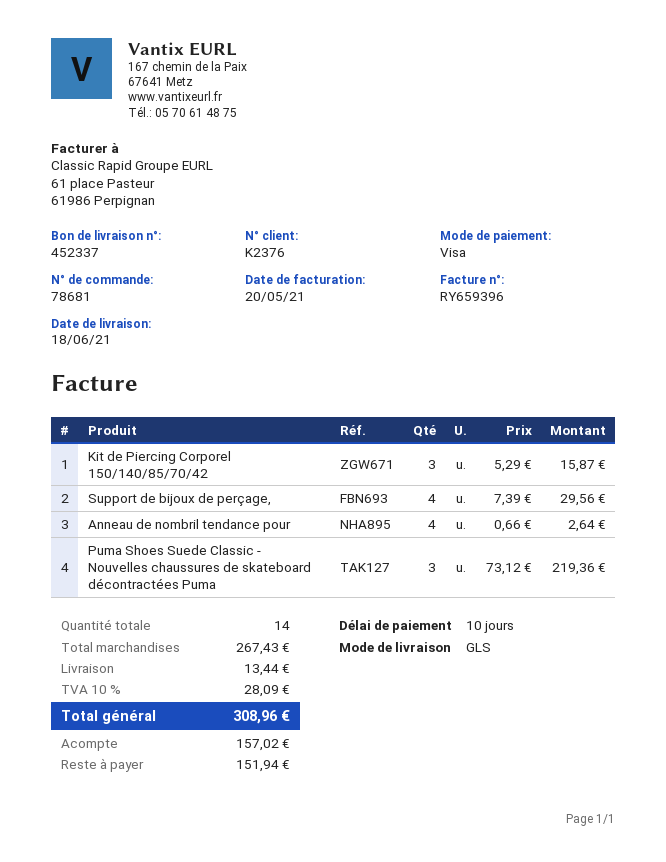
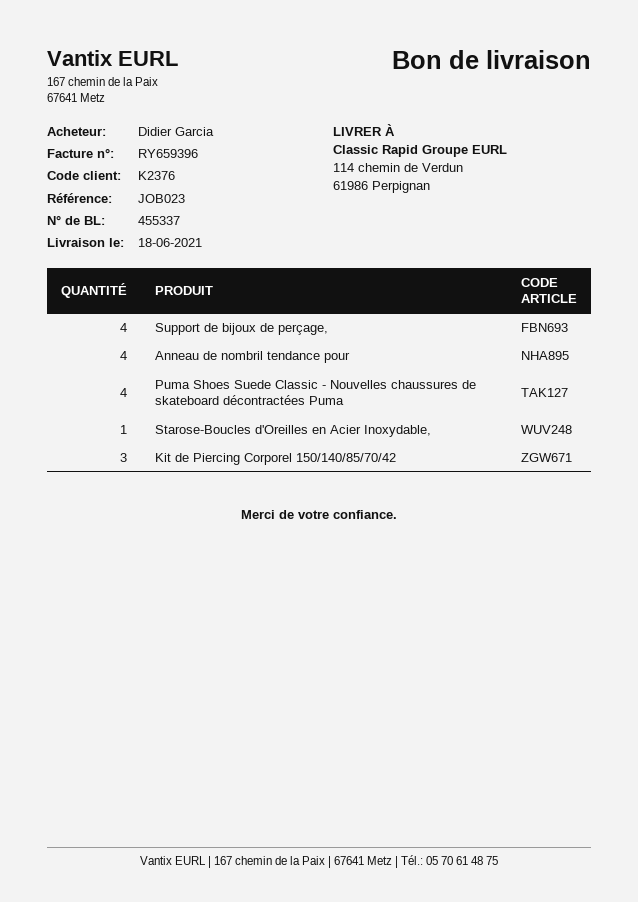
delivery note number: 452337 -> 455337
Puma Shoes Suede Classic - Nouvelles chaussures de skateboard décontractées Puma: 3 -> 4
Starose-Boucles d'Oreilles en Acier Inoxydable,: none -> 1

